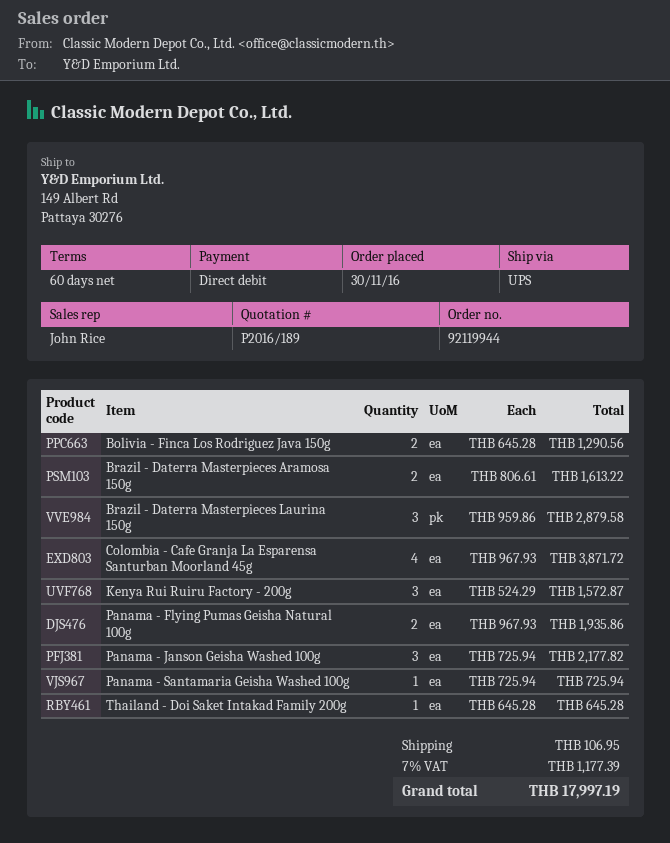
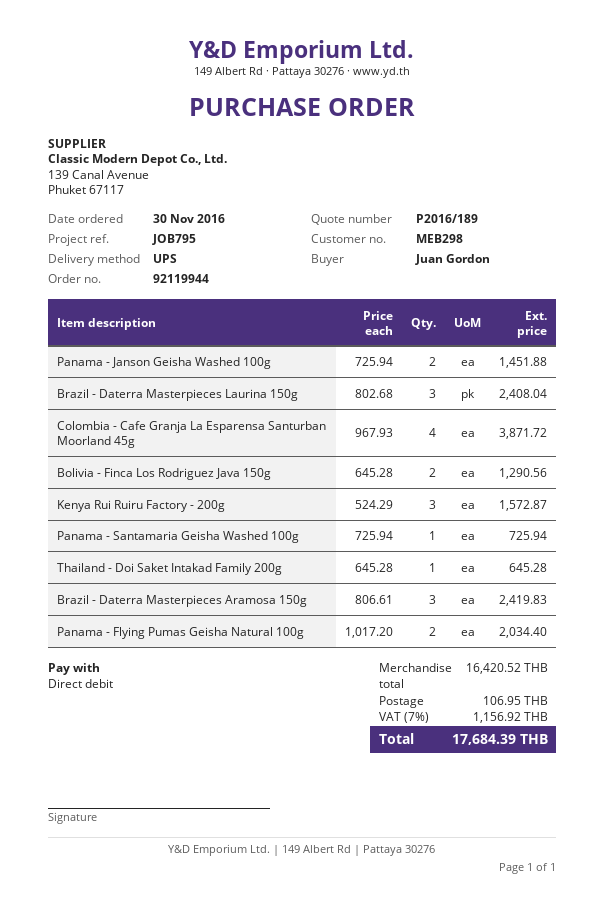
Brazil - Daterra Masterpieces Aramosa 150g: 2 x 806.61 = 1613.22 -> 3 x 806.61 = 2419.83
Brazil - Daterra Masterpieces Laurina 150g: 3 x 959.86 = 2879.58 -> 3 x 802.68 = 2408.04
Panama - Flying Pumas Geisha Natural 100g: 2 x 967.93 = 1935.86 -> 2 x 1017.20 = 2034.40
Panama - Janson Geisha Washed 100g: 3 x 725.94 = 2177.82 -> 2 x 725.94 = 1451.88
tax: 7% = 1177.39 -> 7% = 1156.92
total: 17997.19 -> 17684.39

